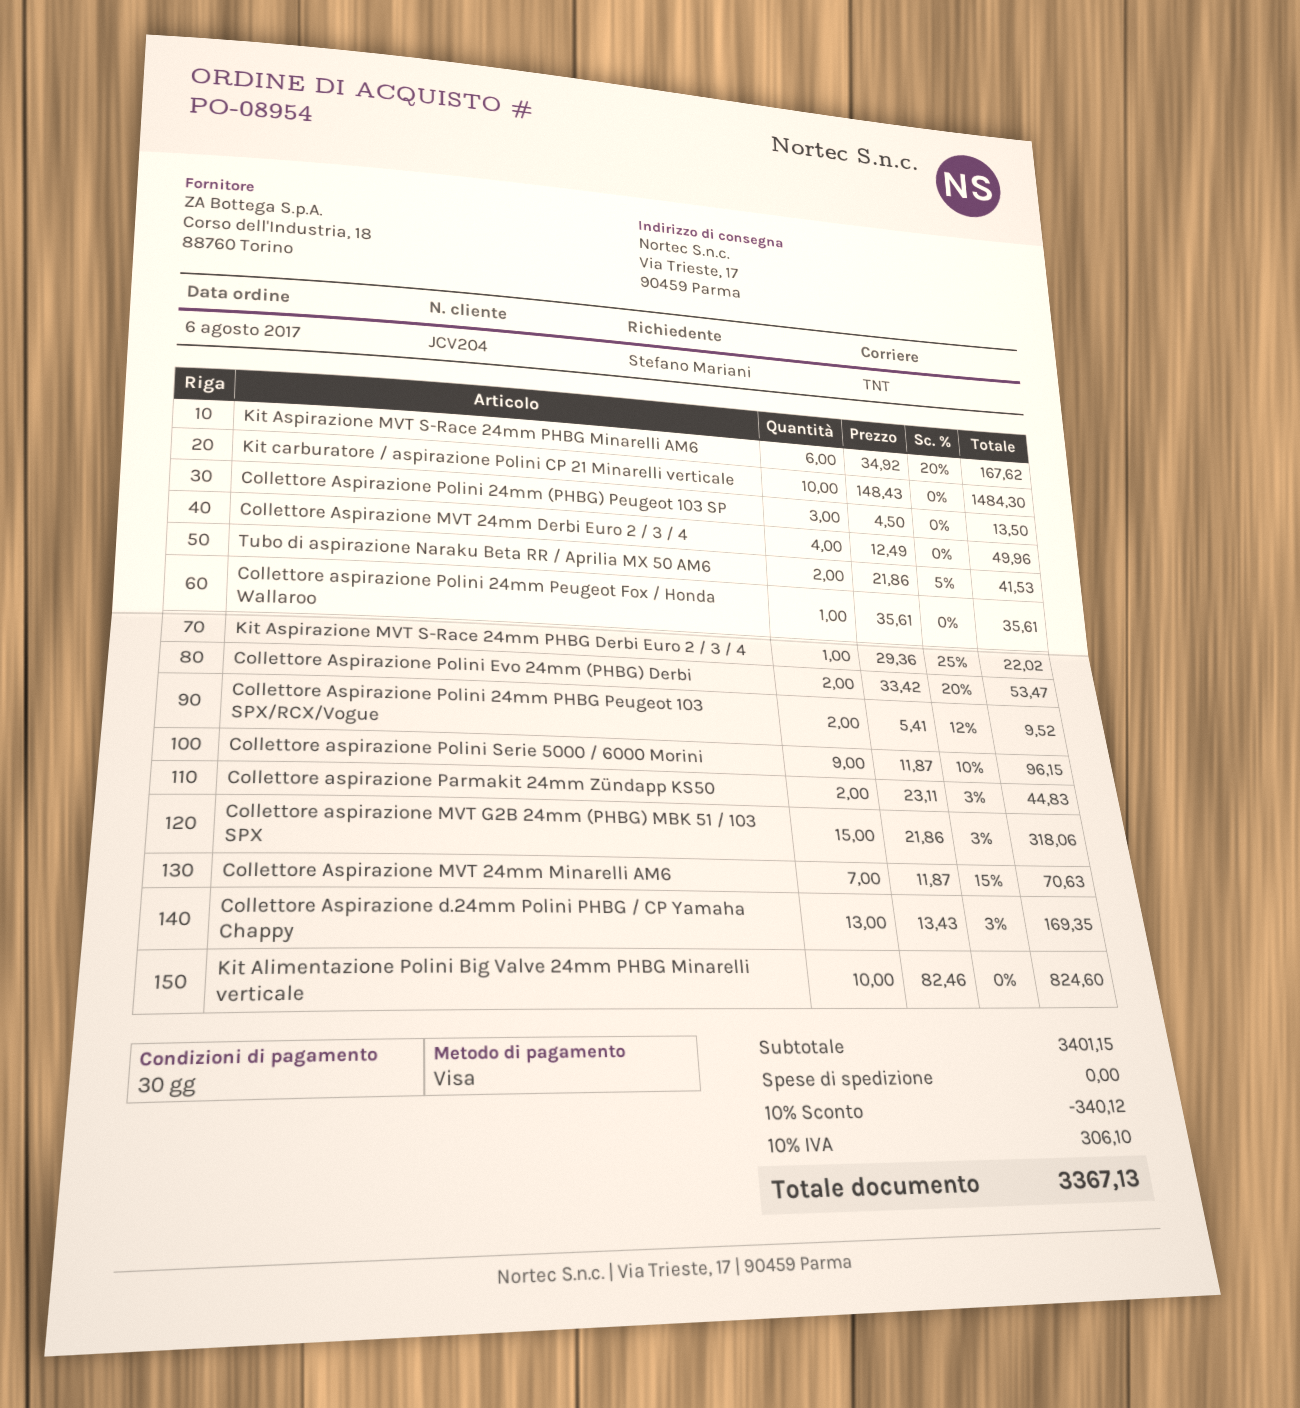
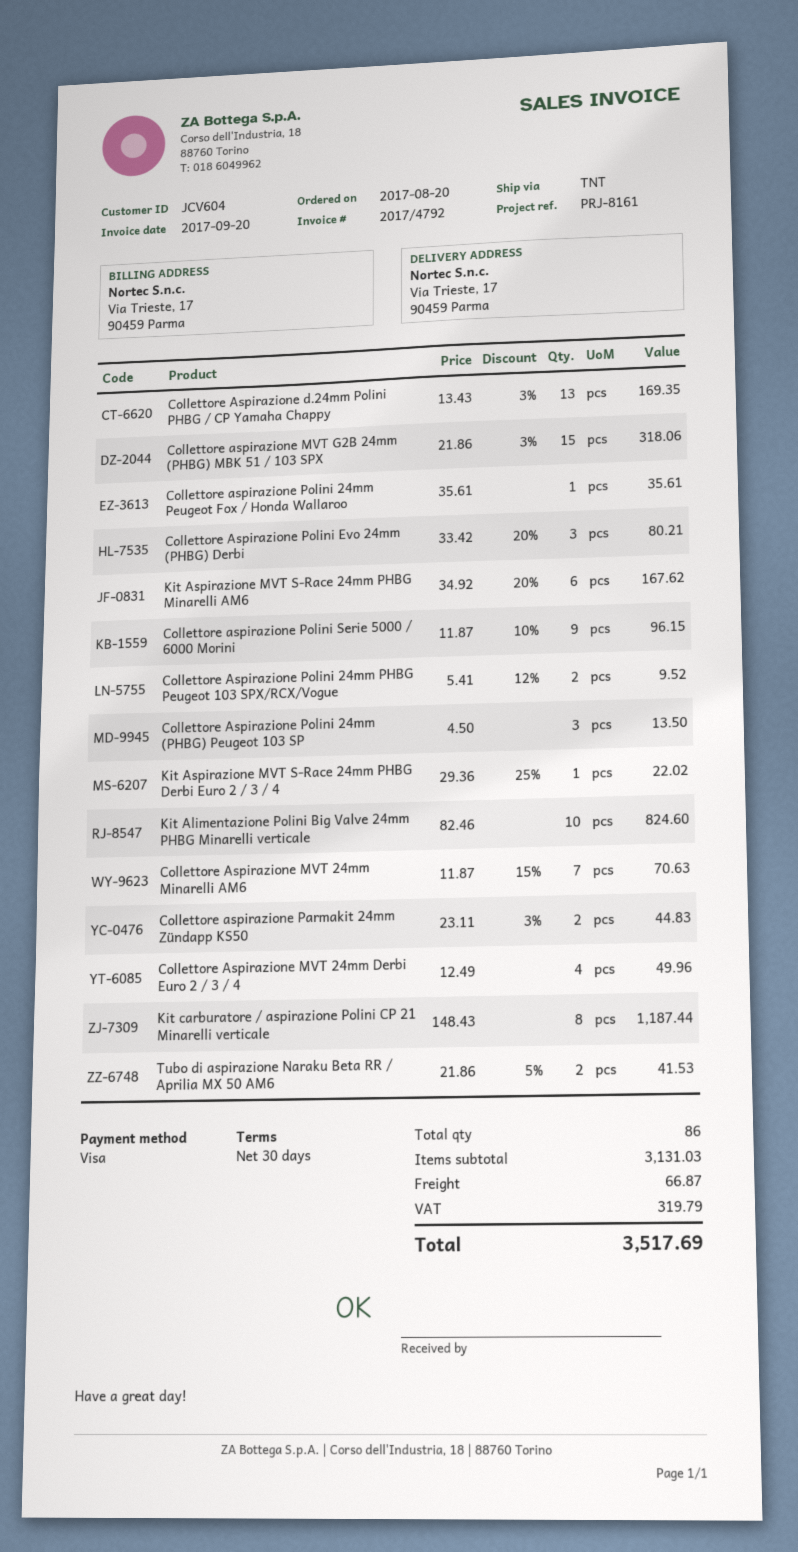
order date: 2017-08-06 -> 2017-08-20
customer number: JCV204 -> JCV604
Kit carburatore / aspirazione Polini CP 21 Minarelli verticale: 10 x 148.43 = 1484.30 -> 8 x 148.43 = 1187.44
Collettore Aspirazione Polini Evo 24mm (PHBG) Derbi: 2 x 33.42 - 20% = 53.47 -> 3 x 33.42 - 20% = 80.21
subtotal: 3401.15 -> 3131.03
discount: 10% = 340.12 -> none
shipping: 0.00 -> 66.87
tax: 306.10 -> 319.79
total: 3367.13 -> 3517.69

